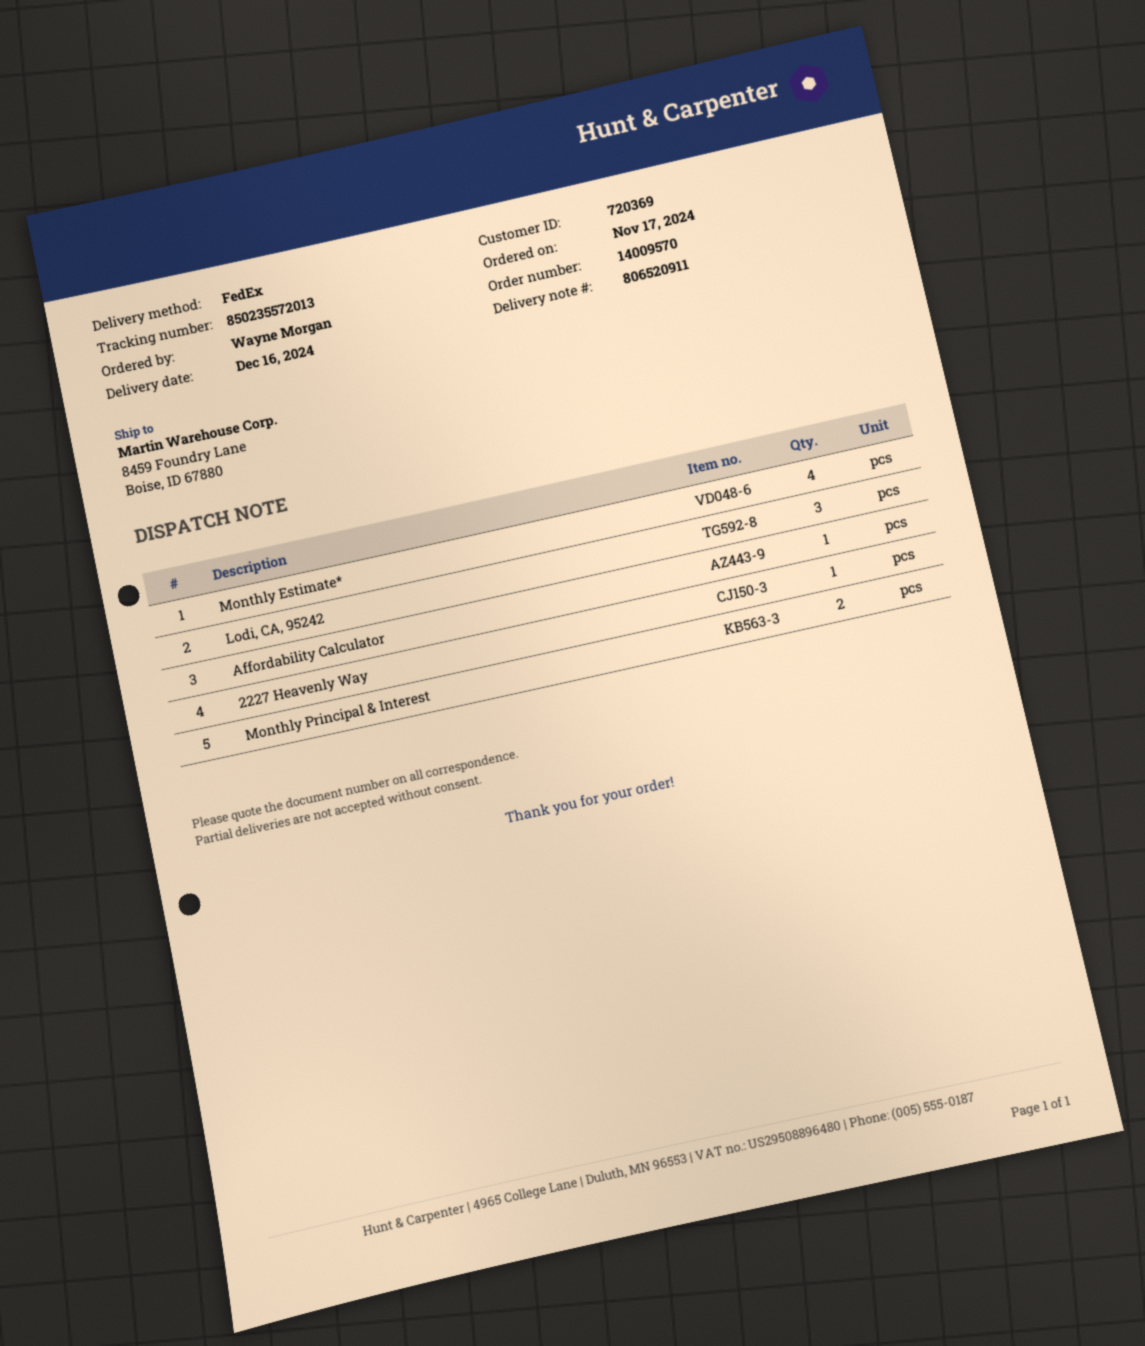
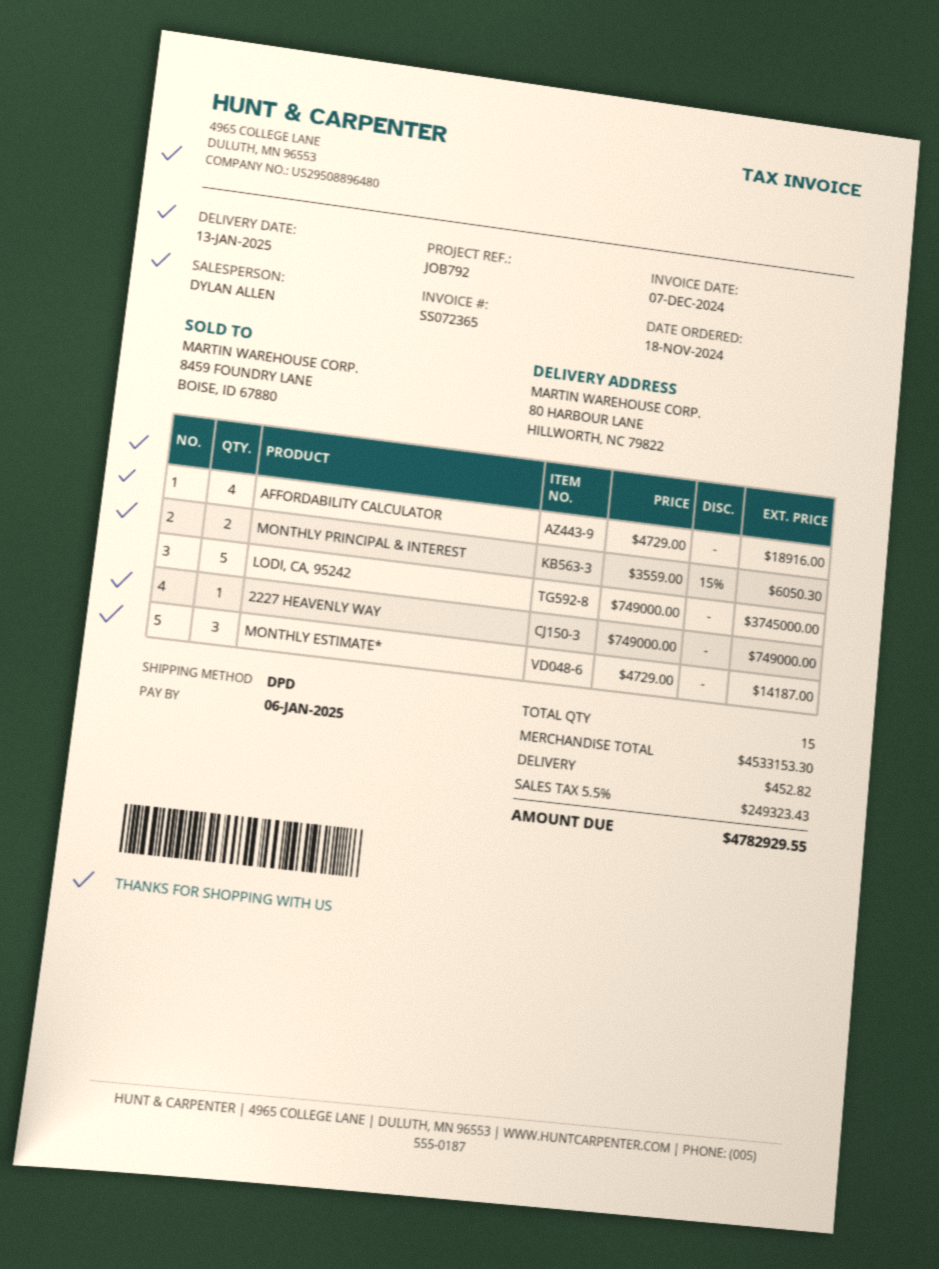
order date: 2024-11-17 -> 2024-11-18
delivery date: 2024-12-16 -> 2025-01-13
shipping method: FedEx -> DPD
ship to: 8459 Foundry Lane, Boise, ID 67880 -> 80 HARBOUR LANE, HILLWORTH, NC 79822
Monthly Estimate*: 4 -> 3
Lodi, CA, 95242: 3 -> 5
Affordability Calculator: 1 -> 4

